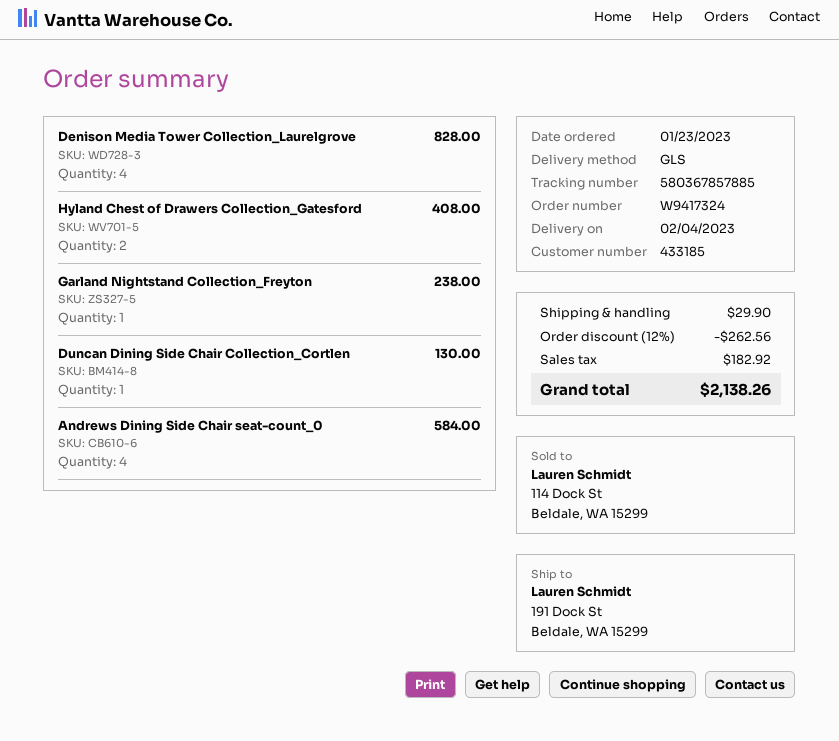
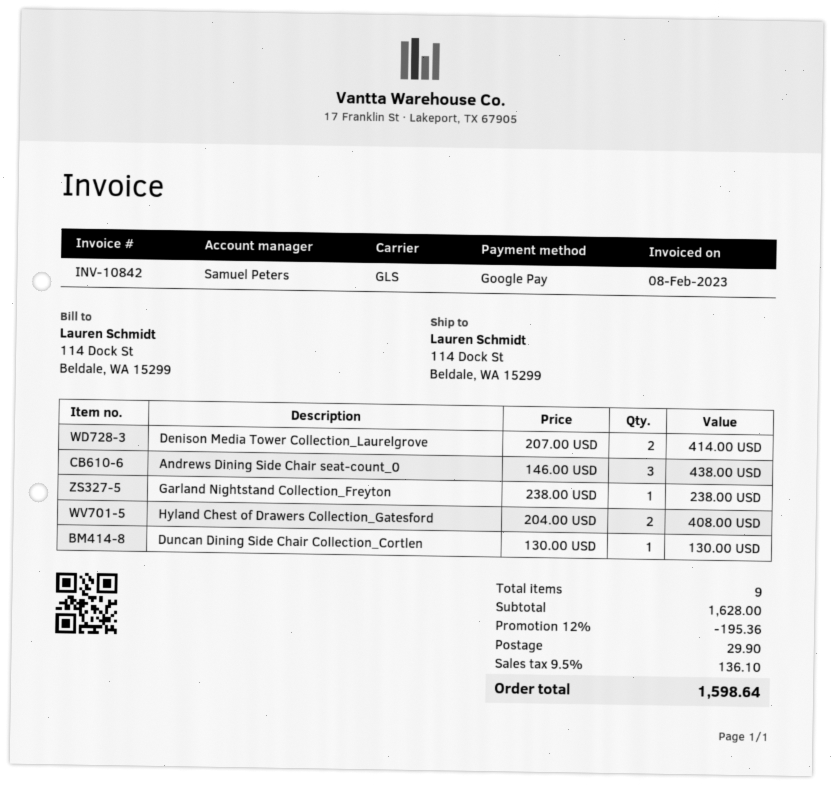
ship to: 191 Dock St, Beldale, WA 15299 -> 114 Dock St, Beldale, WA 15299
Denison Media Tower Collection_Laurelgrove: 4 for 828.00 -> 2 for 414.00
Andrews Dining Side Chair seat-count_0: 4 for 584.00 -> 3 for 438.00
discount: 12% = 262.56 -> 12% = 195.36
tax: 182.92 -> 136.10
total: 2138.26 -> 1598.64

